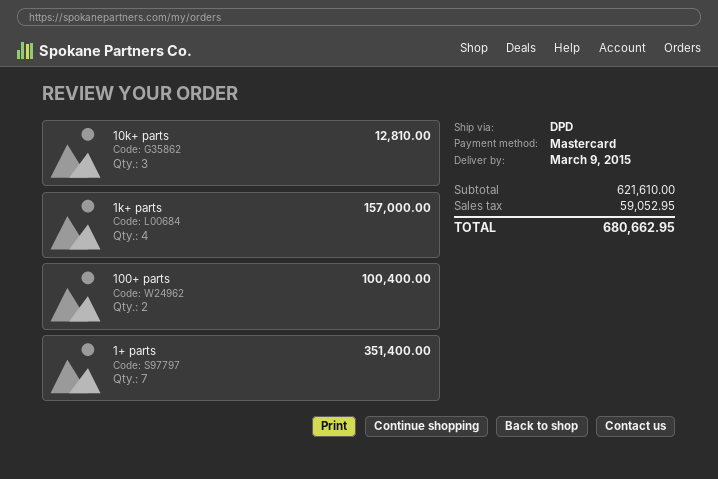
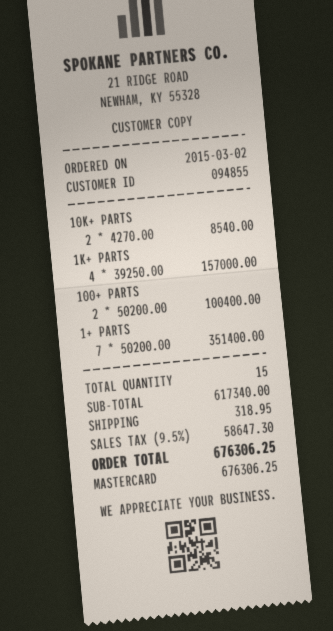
10k+ parts: 3 for 12810.00 -> 2 for 8540.00
subtotal: 621610.00 -> 617340.00
shipping: none -> 318.95
tax: 59052.95 -> 58647.30
total: 680662.95 -> 676306.25

